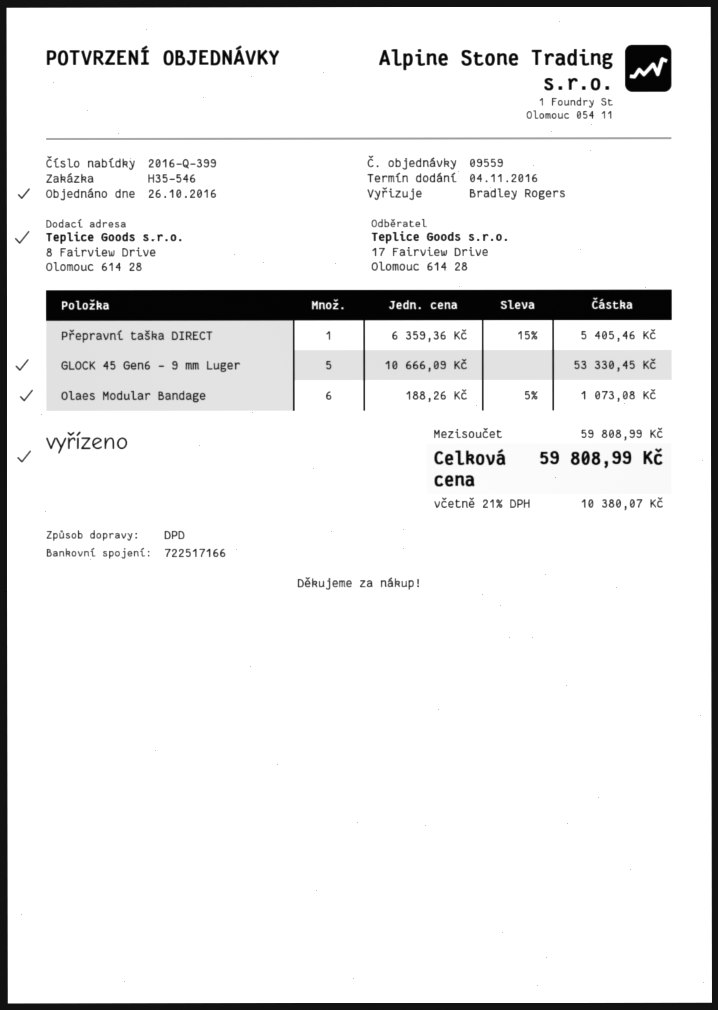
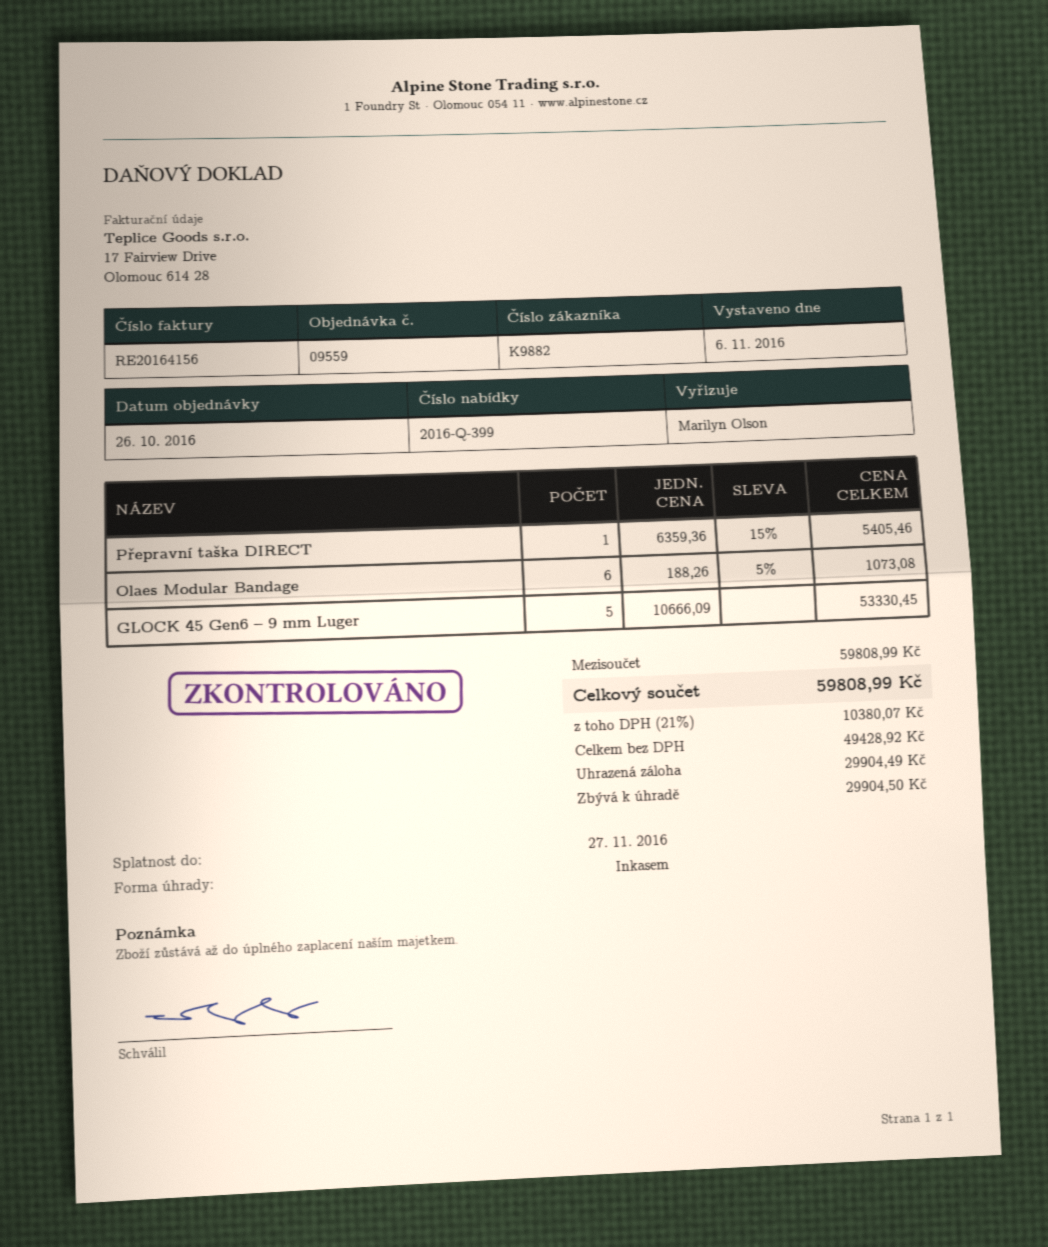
sales rep: Bradley Rogers -> Marilyn Olson

